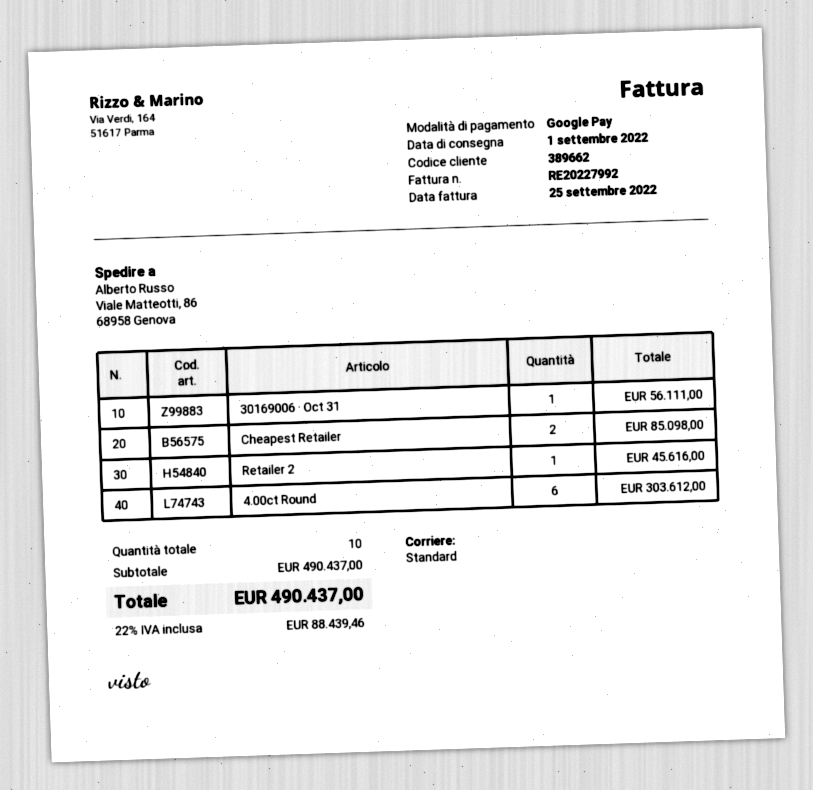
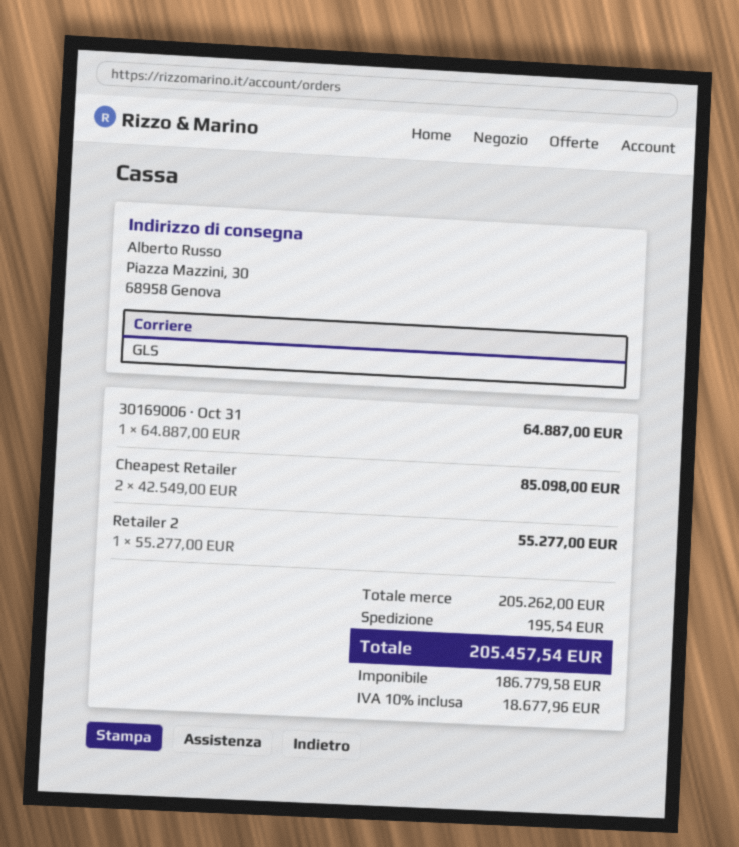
shipping method: standard -> GLS
ship to: Viale Matteotti, 86, 68958 Genova -> Piazza Mazzini, 30, 68958 Genova
30169006 · Oct 31: 1 for 56111.00 -> 1 for 64887.00
Retailer 2: 1 for 45616.00 -> 1 for 55277.00
4.00ct Round: 6 for 303612.00 -> none
subtotal: 490437.00 -> 205262.00
shipping: none -> 195.54
tax: 22% = 88439.46 -> 10% = 18677.96
total: 490437.00 -> 205457.54

